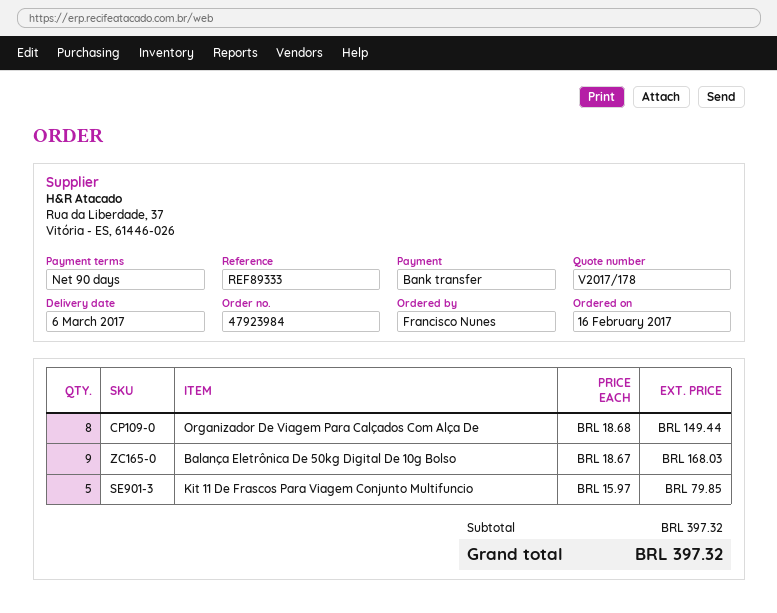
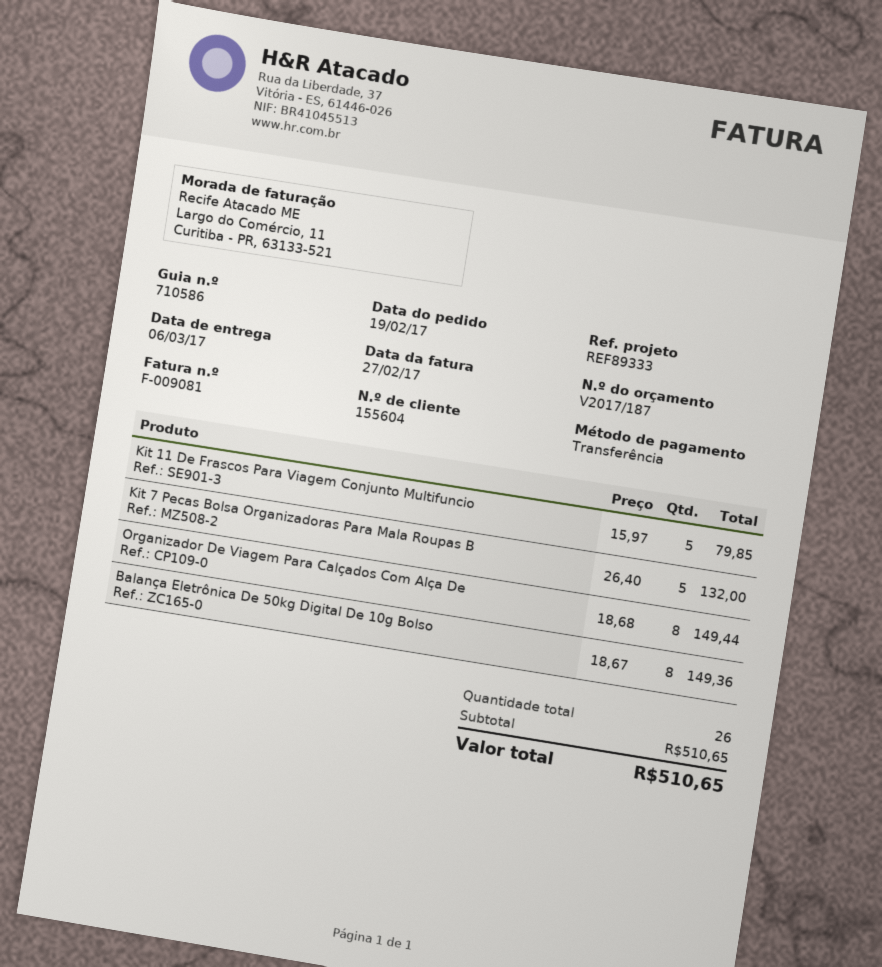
quote number: V2017/178 -> V2017/187
order date: 2017-02-16 -> 2017-02-19
Balança Eletrônica De 50kg Digital De 10g Bolso: 9 x 18.67 = 168.03 -> 8 x 18.67 = 149.36
Kit 7 Pecas Bolsa Organizadoras Para Mala Roupas B: none -> 5 x 26.40 = 132.00
subtotal: 397.32 -> 510.65
total: 397.32 -> 510.65

